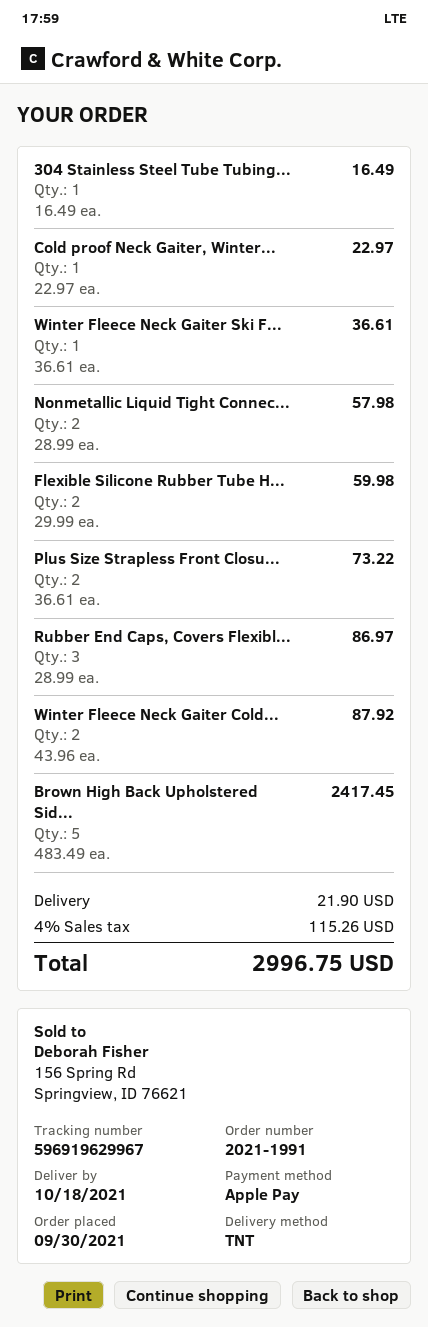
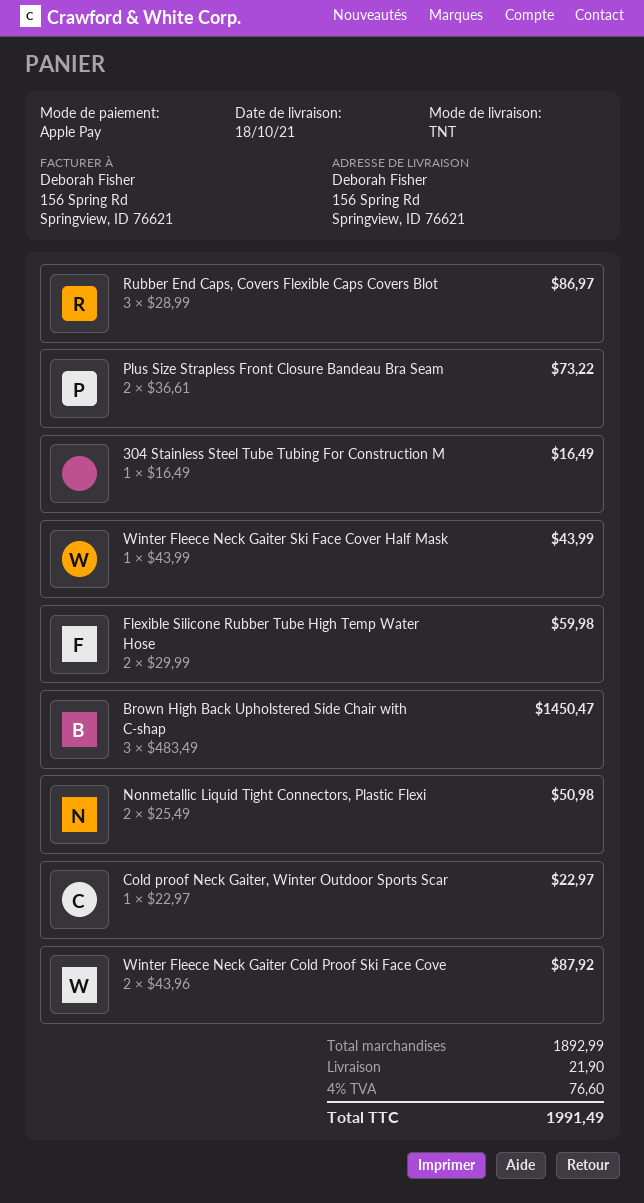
Winter Fleece Neck Gaiter Ski F...: 1 x 36.61 = 36.61 -> 1 x 43.99 = 43.99
Nonmetallic Liquid Tight Connec...: 2 x 28.99 = 57.98 -> 2 x 25.49 = 50.98
Brown High Back Upholstered Sid...: 5 x 483.49 = 2417.45 -> 3 x 483.49 = 1450.47
tax: 4% = 115.26 -> 4% = 76.60
total: 2996.75 -> 1991.49

